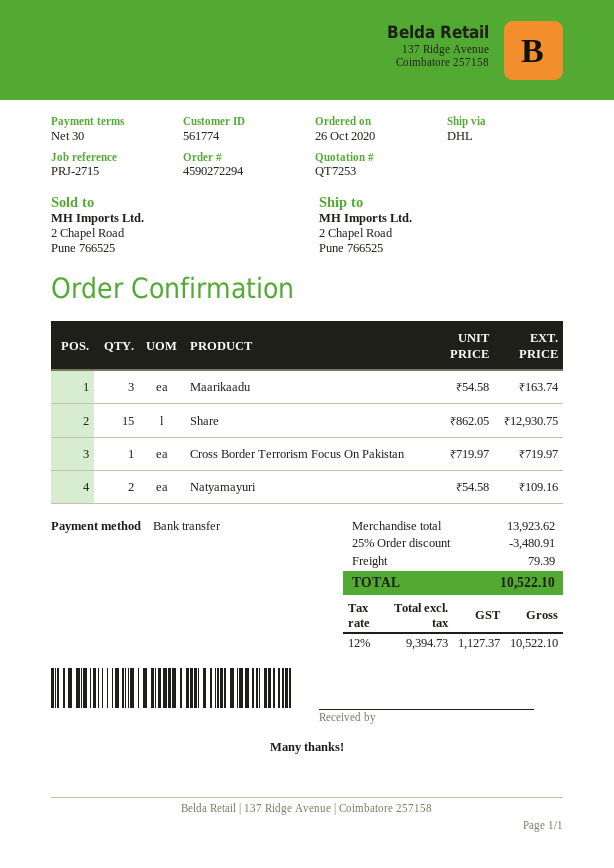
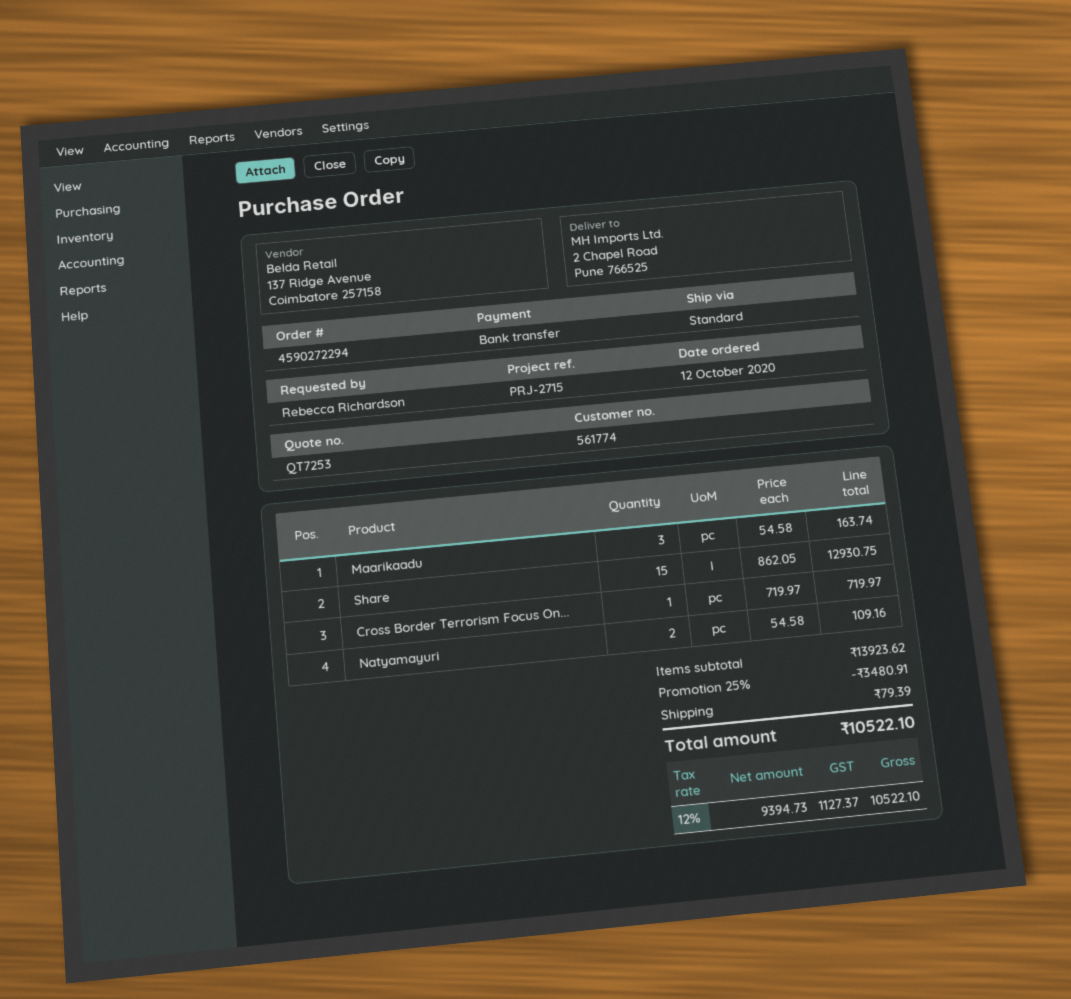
order date: 2020-10-26 -> 2020-10-12
shipping method: DHL -> standard

